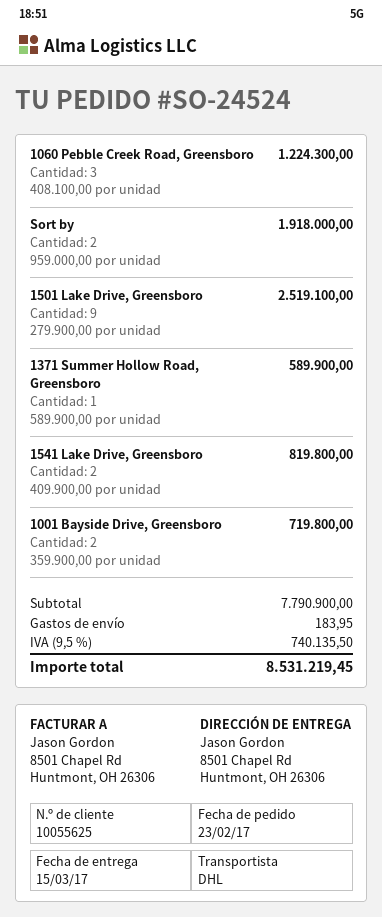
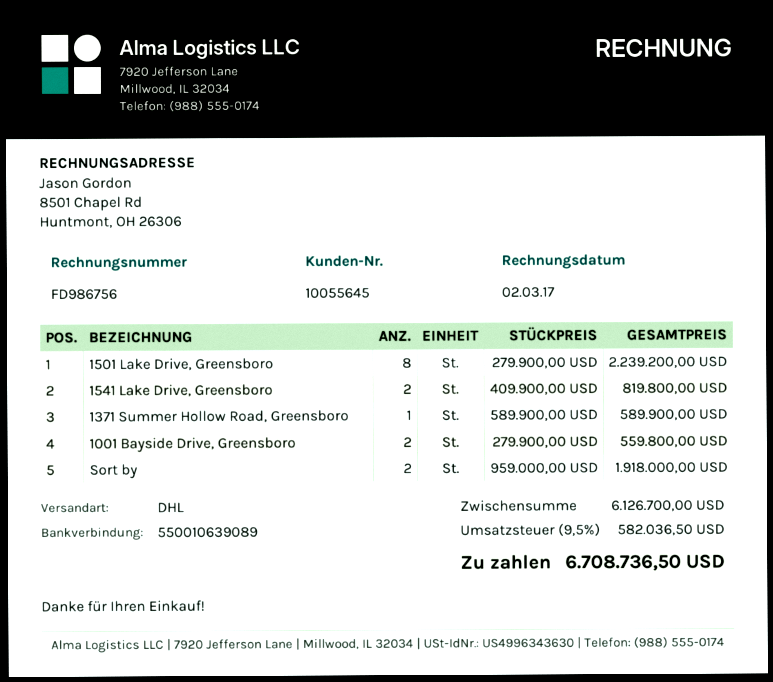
customer number: 10055625 -> 10055645
1060 Pebble Creek Road, Greensboro: 3 x 408100.00 = 1224300.00 -> none
1501 Lake Drive, Greensboro: 9 x 279900.00 = 2519100.00 -> 8 x 279900.00 = 2239200.00
1001 Bayside Drive, Greensboro: 2 x 359900.00 = 719800.00 -> 2 x 279900.00 = 559800.00
subtotal: 7790900.00 -> 6126700.00
shipping: 183.95 -> none
tax: 9.5% = 740135.50 -> 9.5% = 582036.50
total: 8531219.45 -> 6708736.50

